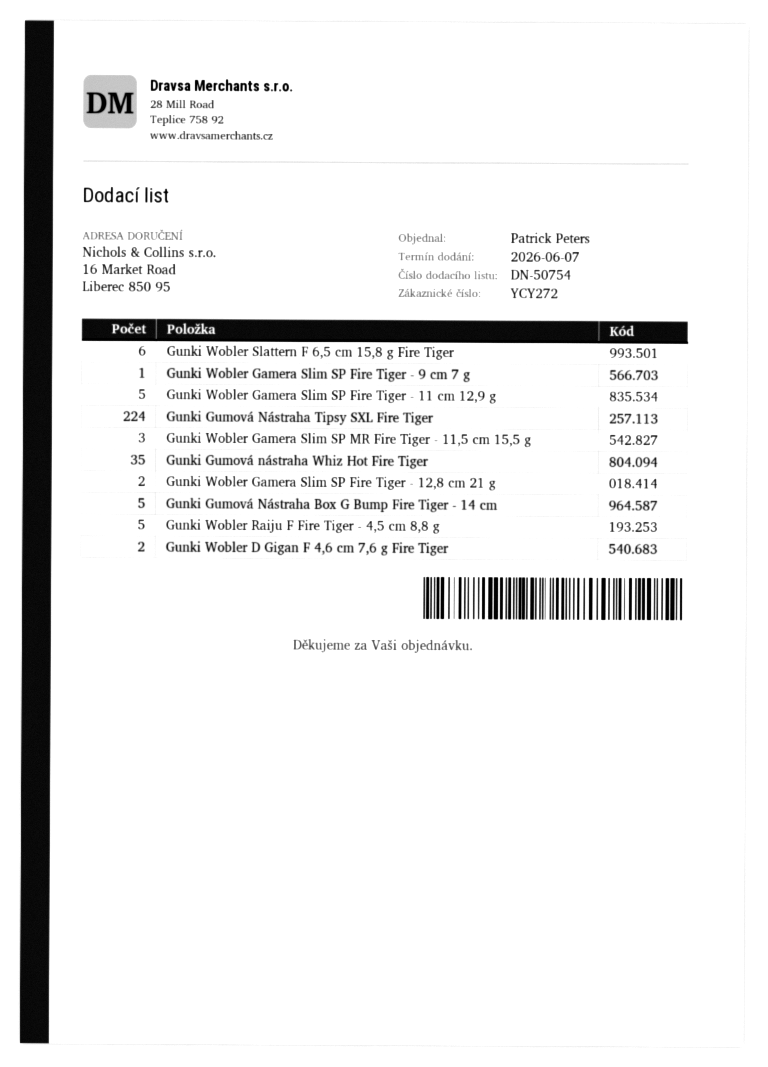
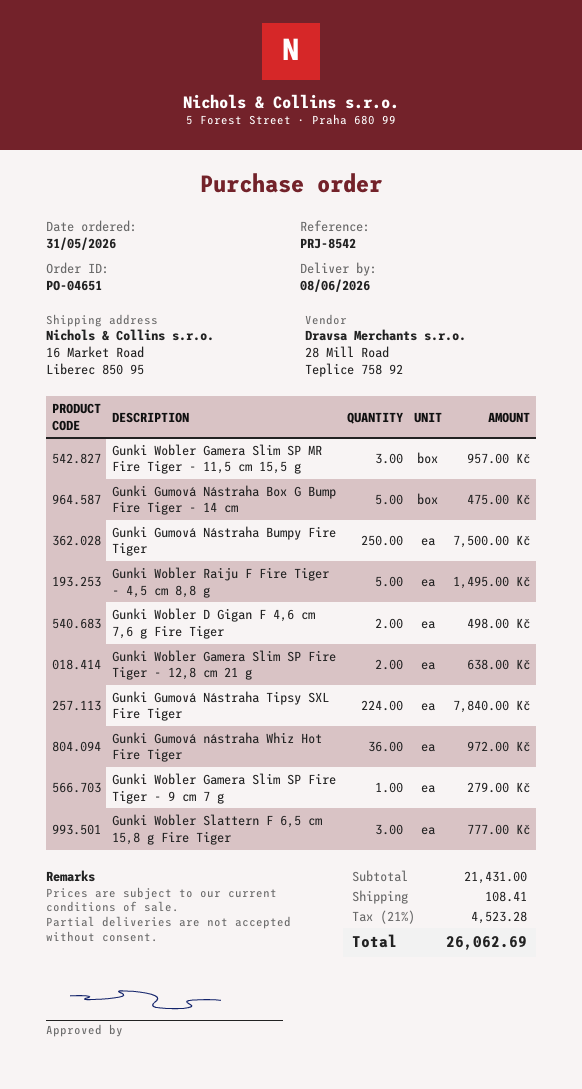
delivery date: 2026-06-07 -> 2026-06-08
Gunki Wobler Slattern F 6,5 cm 15,8 g Fire Tiger: 6 -> 3
Gunki Wobler Gamera Slim SP Fire Tiger - 11 cm 12,9 g: 5 -> none
Gunki Gumová nástraha Whiz Hot Fire Tiger: 35 -> 36
Gunki Gumová Nástraha Bumpy Fire Tiger: none -> 250

